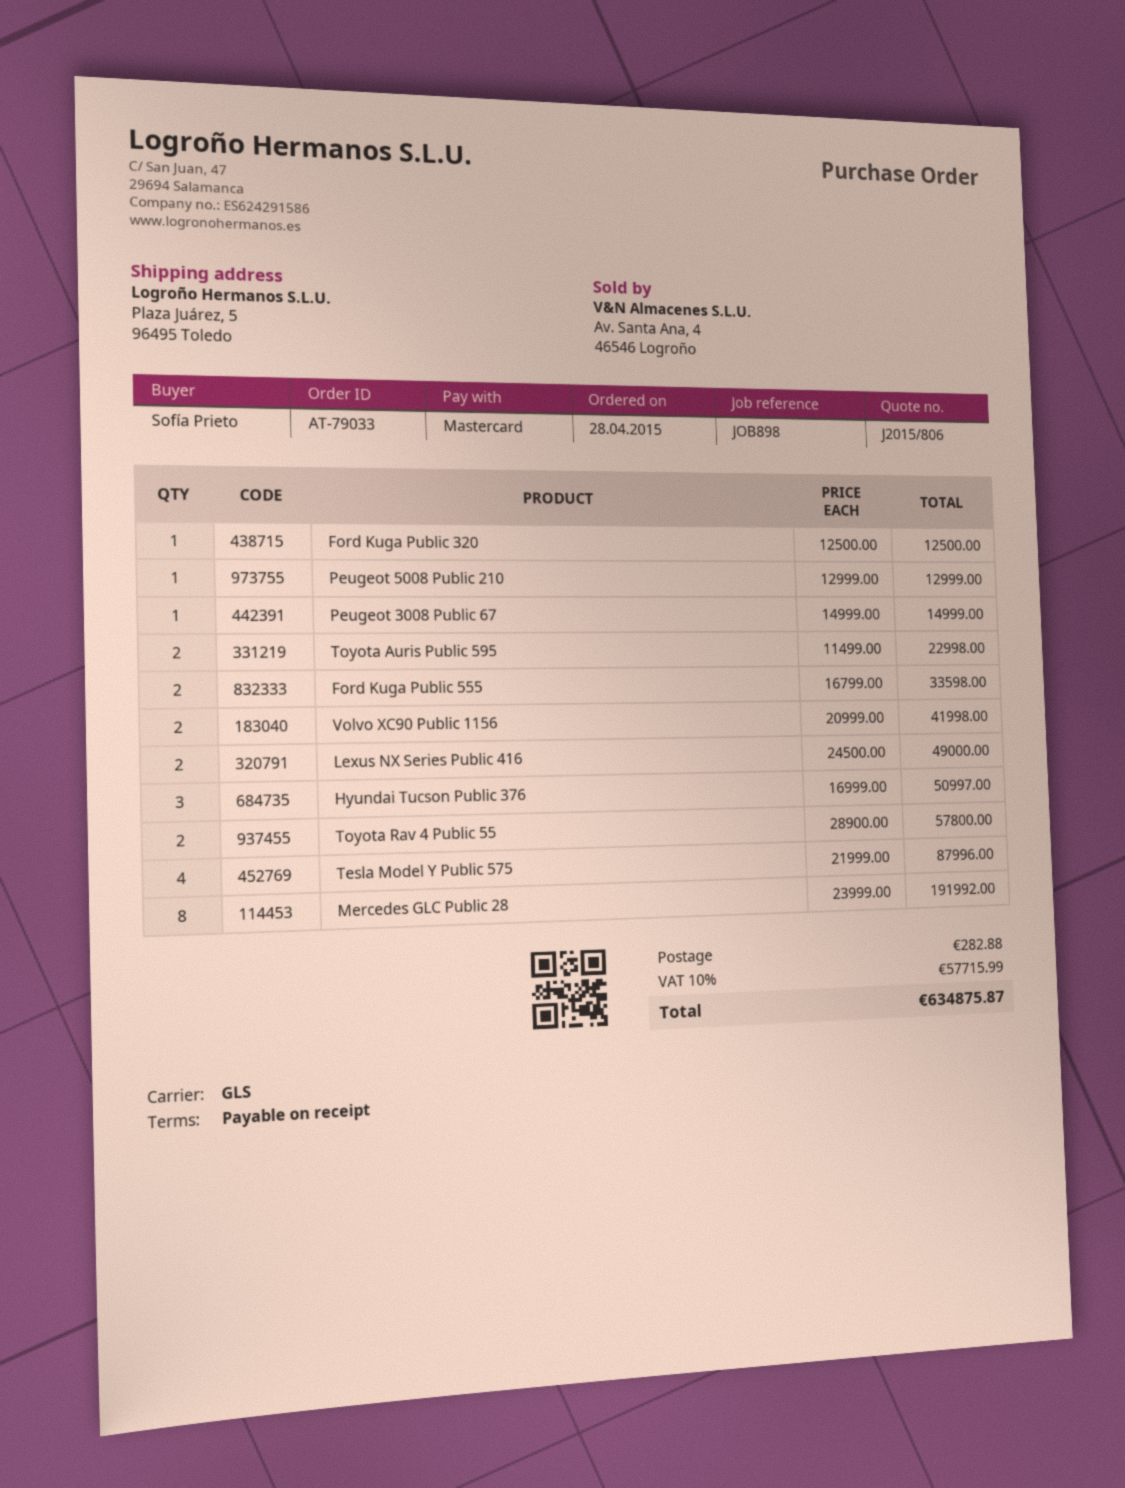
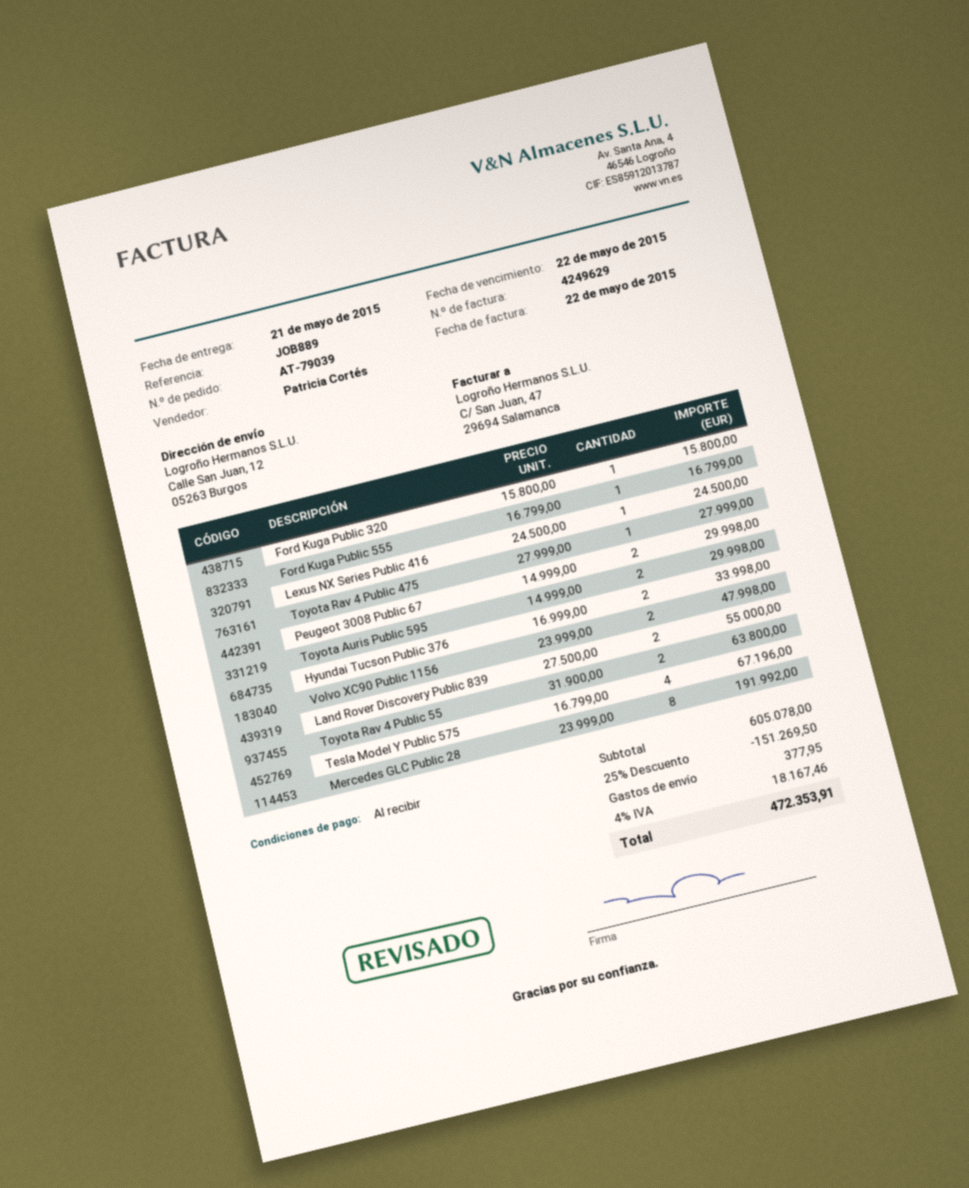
order number: AT-79033 -> AT-79039
reference: JOB898 -> JOB889
ship to: Plaza Juárez, 5, 96495 Toledo -> Calle San Juan, 12, 05263 Burgos
Ford Kuga Public 320: 1 x 12500.00 = 12500.00 -> 1 x 15800.00 = 15800.00
Peugeot 5008 Public 210: 1 x 12999.00 = 12999.00 -> none
Peugeot 3008 Public 67: 1 x 14999.00 = 14999.00 -> 2 x 14999.00 = 29998.00
Toyota Auris Public 595: 2 x 11499.00 = 22998.00 -> 2 x 14999.00 = 29998.00
Ford Kuga Public 555: 2 x 16799.00 = 33598.00 -> 1 x 16799.00 = 16799.00
Volvo XC90 Public 1156: 2 x 20999.00 = 41998.00 -> 2 x 23999.00 = 47998.00
Lexus NX Series Public 416: 2 x 24500.00 = 49000.00 -> 1 x 24500.00 = 24500.00
Hyundai Tucson Public 376: 3 x 16999.00 = 50997.00 -> 2 x 16999.00 = 33998.00
Toyota Rav 4 Public 55: 2 x 28900.00 = 57800.00 -> 2 x 31900.00 = 63800.00
Tesla Model Y Public 575: 4 x 21999.00 = 87996.00 -> 4 x 16799.00 = 67196.00
Toyota Rav 4 Public 475: none -> 1 x 27999.00 = 27999.00
Land Rover Discovery Public 839: none -> 2 x 27500.00 = 55000.00
discount: none -> 25% = 151269.50
shipping: 282.88 -> 377.95
tax: 10% = 57715.99 -> 4% = 18167.46
total: 634875.87 -> 472353.91

